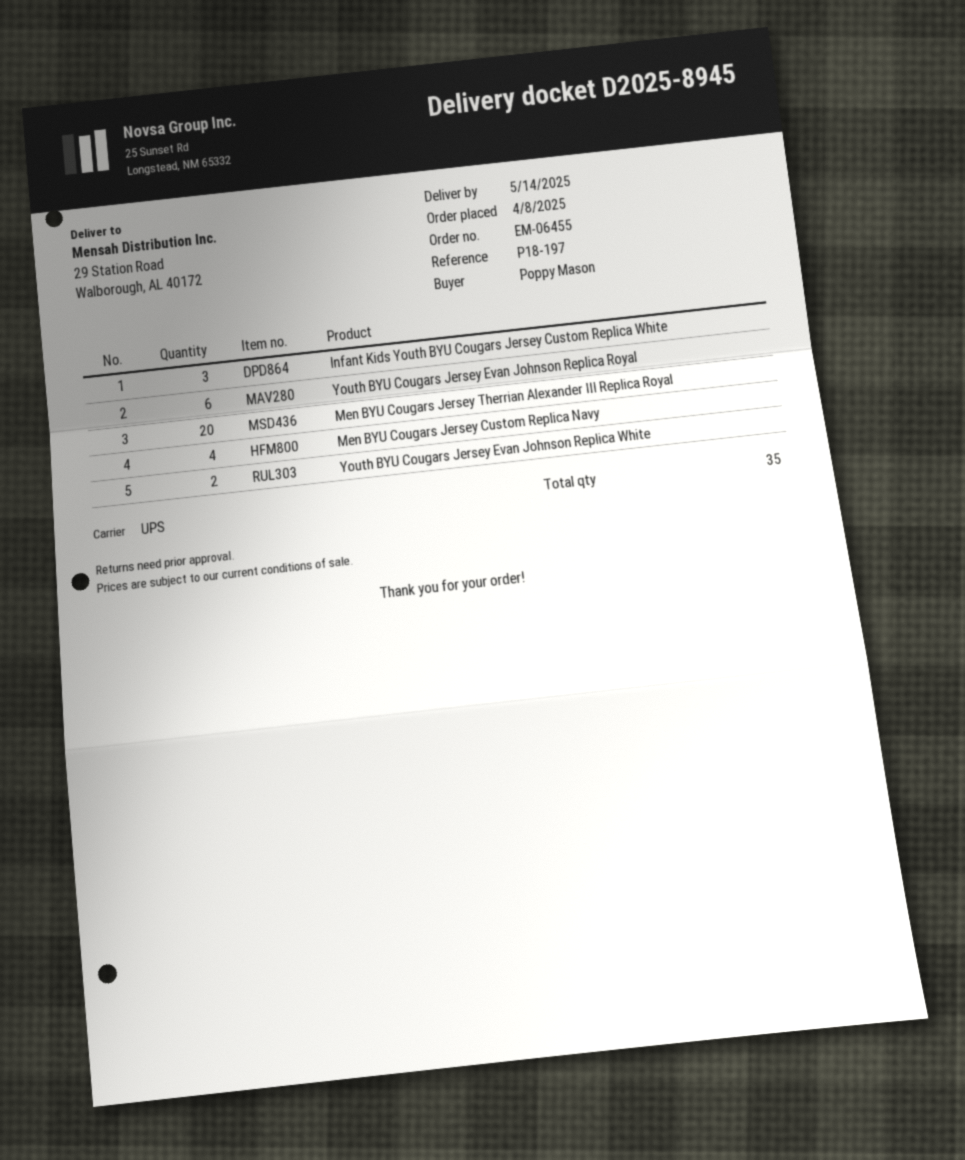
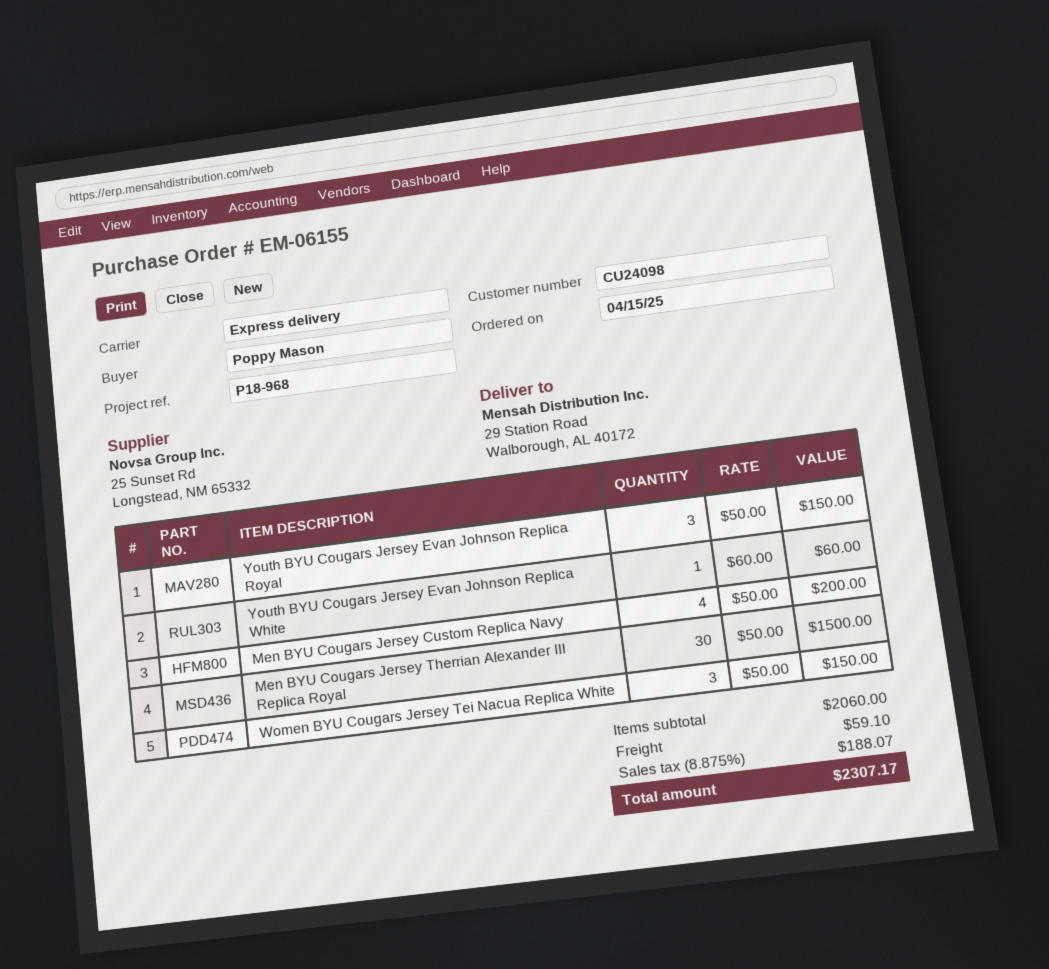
order number: EM-06455 -> EM-06155
order date: 2025-04-08 -> 2025-04-15
reference: P18-197 -> P18-968
shipping method: UPS -> express
Infant Kids Youth BYU Cougars Jersey Custom Replica White: 3 -> none
Youth BYU Cougars Jersey Evan Johnson Replica Royal: 6 -> 3
Men BYU Cougars Jersey Therrian Alexander III Replica Royal: 20 -> 30
Youth BYU Cougars Jersey Evan Johnson Replica White: 2 -> 1
Women BYU Cougars Jersey Tei Nacua Replica White: none -> 3

